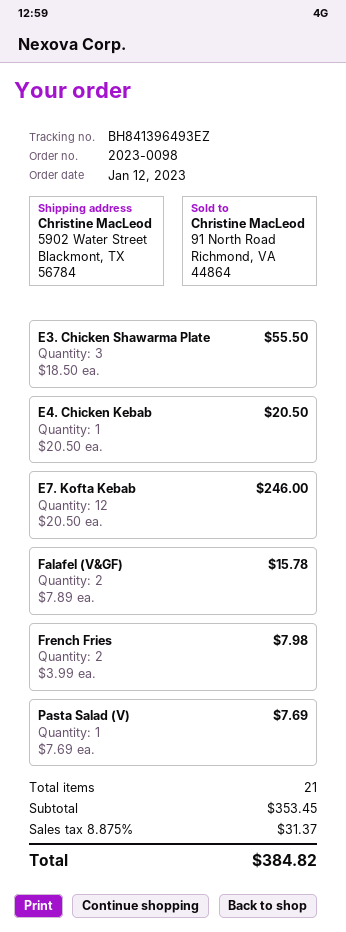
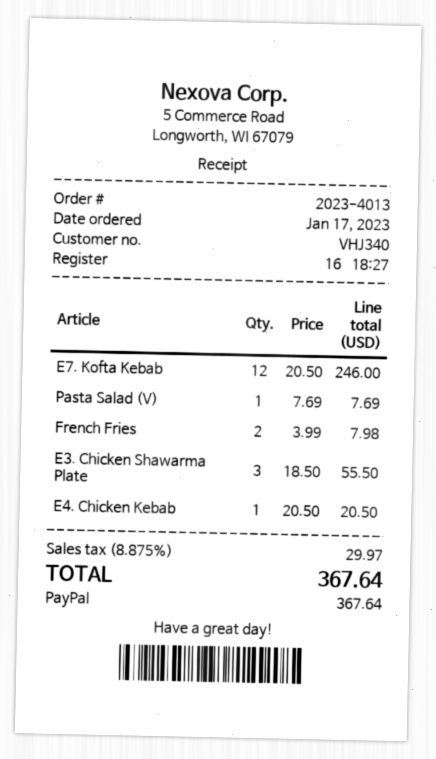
order number: 2023-0098 -> 2023-4013
order date: 2023-01-12 -> 2023-01-17
Falafel (V&GF): 2 x 7.89 = 15.78 -> none
tax: 8.875% = 31.37 -> 8.875% = 29.97
total: 384.82 -> 367.64

